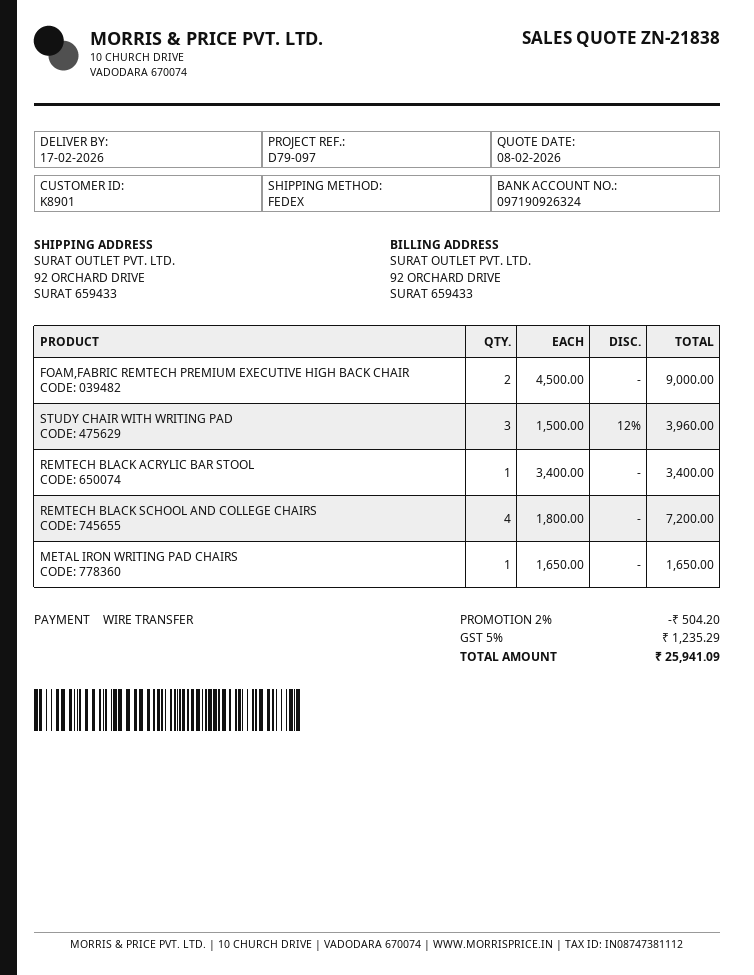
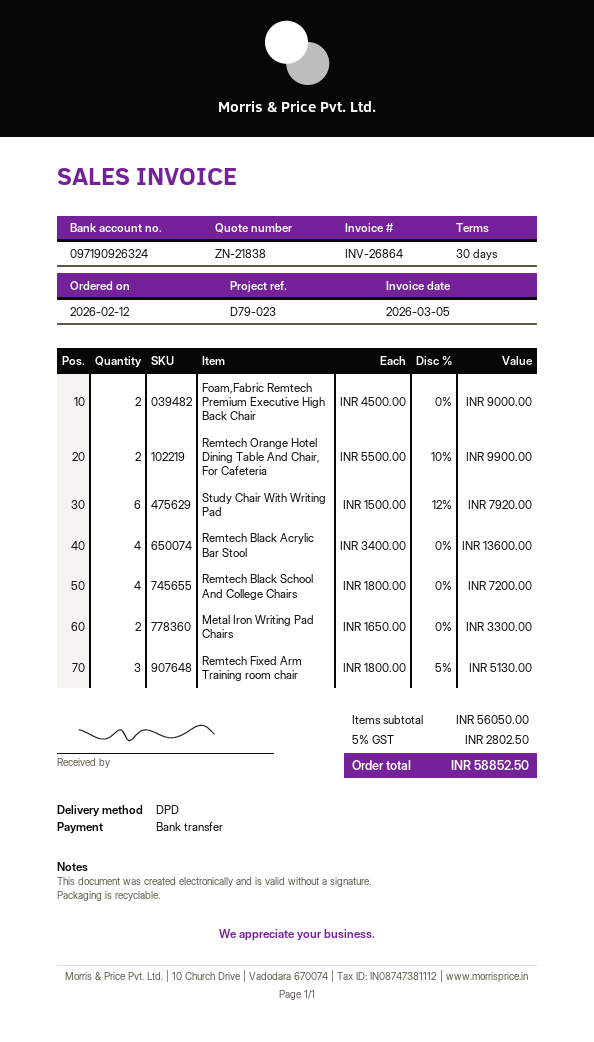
reference: D79-097 -> D79-023
shipping method: FedEx -> DPD
STUDY CHAIR WITH WRITING PAD: 3 x 1500.00 - 12% = 3960.00 -> 6 x 1500.00 - 12% = 7920.00
REMTECH BLACK ACRYLIC BAR STOOL: 1 x 3400.00 = 3400.00 -> 4 x 3400.00 = 13600.00
METAL IRON WRITING PAD CHAIRS: 1 x 1650.00 = 1650.00 -> 2 x 1650.00 = 3300.00
Remtech Orange Hotel Dining Table And Chair, For Cafeteria: none -> 2 x 5500.00 - 10% = 9900.00
Remtech Fixed Arm Training room chair: none -> 3 x 1800.00 - 5% = 5130.00
discount: 2% = 504.20 -> none
tax: 5% = 1235.29 -> 5% = 2802.50
total: 25941.09 -> 58852.50

